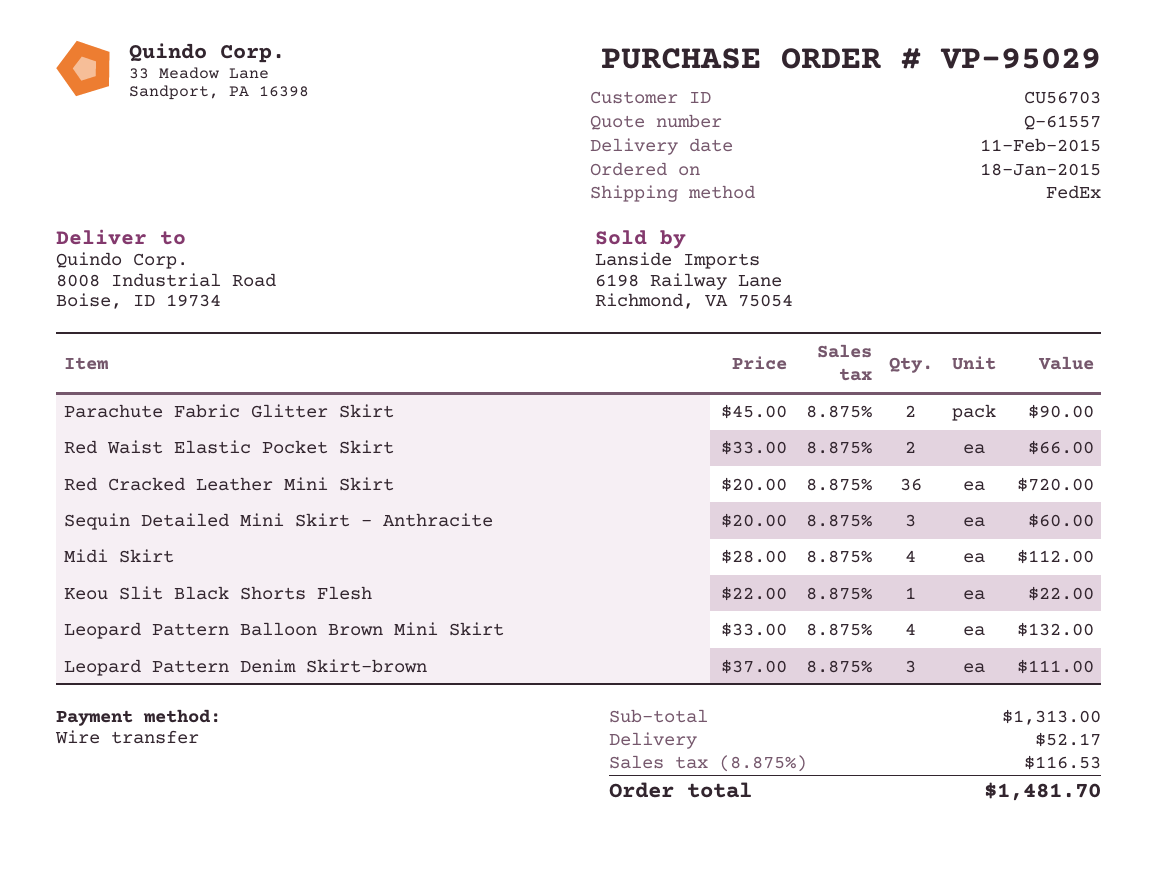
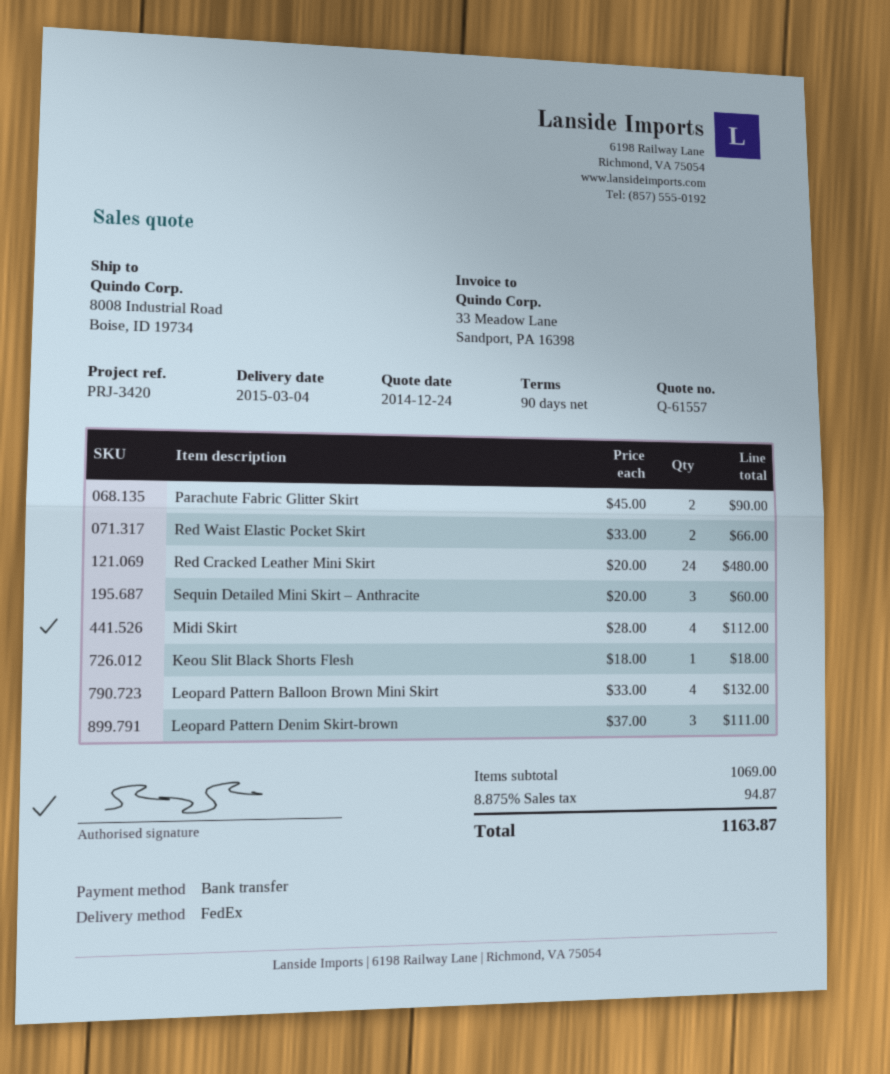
delivery date: 2015-02-11 -> 2015-03-04
Red Cracked Leather Mini Skirt: 36 x 20.00 = 720.00 -> 24 x 20.00 = 480.00
Keou Slit Black Shorts Flesh: 1 x 22.00 = 22.00 -> 1 x 18.00 = 18.00
subtotal: 1313.00 -> 1069.00
shipping: 52.17 -> none
tax: 8.875% = 116.53 -> 8.875% = 94.87
total: 1481.70 -> 1163.87

